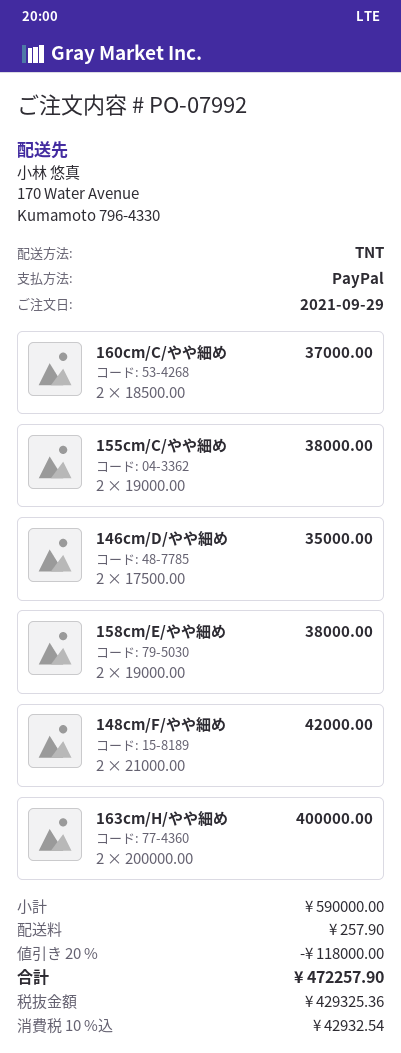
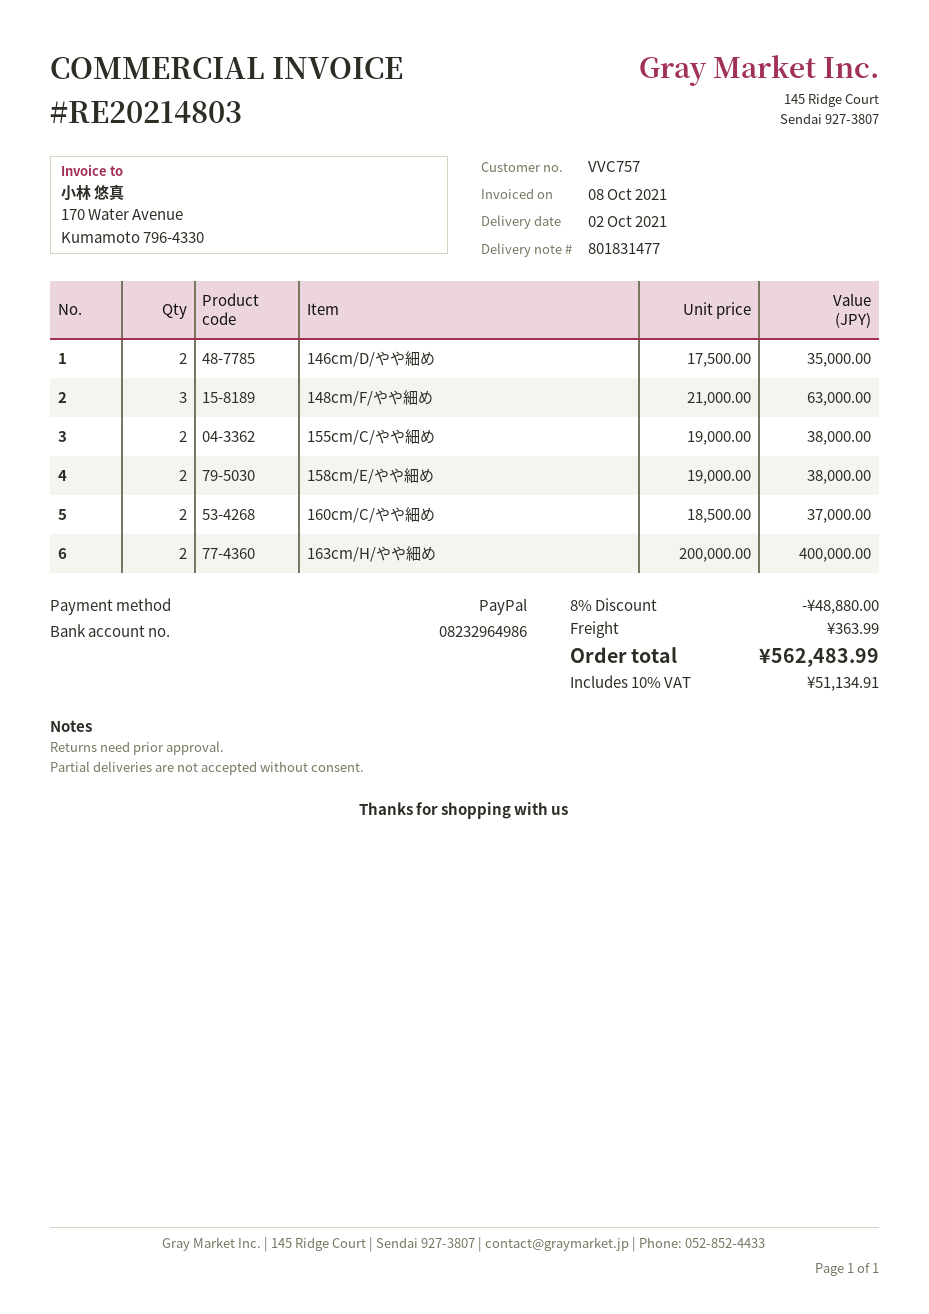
148cm/F/やや細め: 2 x 21000.00 = 42000.00 -> 3 x 21000.00 = 63000.00
discount: 20% = 118000.00 -> 8% = 48880.00
shipping: 257.90 -> 363.99
tax: 10% = 42932.54 -> 10% = 51134.91
total: 472257.90 -> 562483.99

